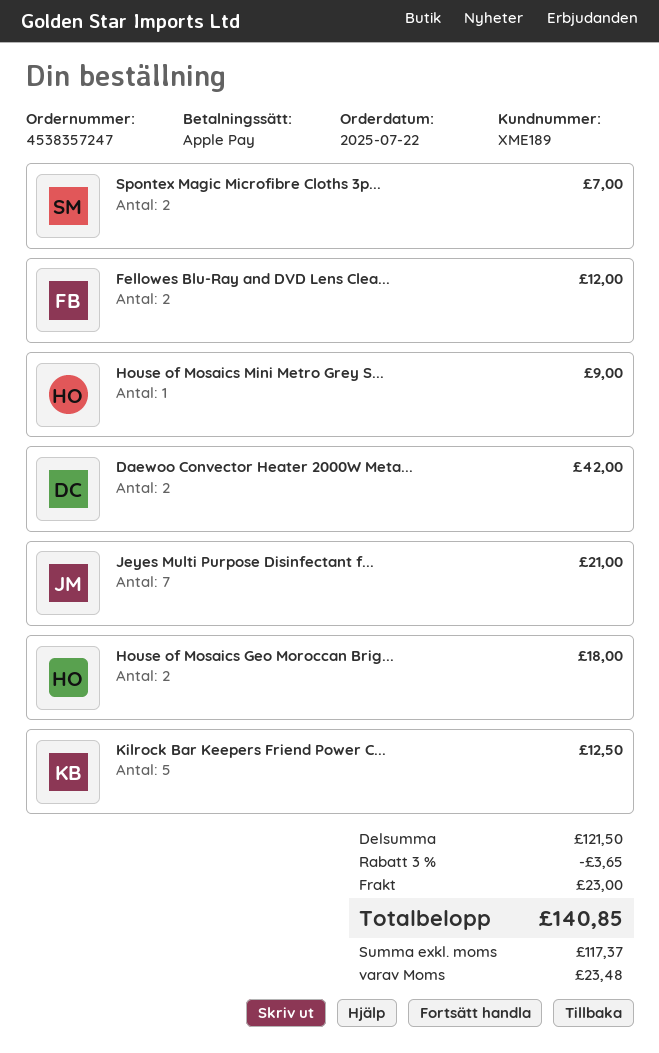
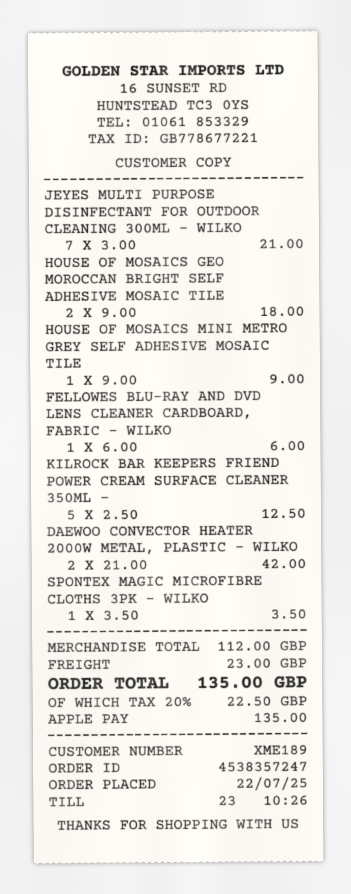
Spontex Magic Microfibre Cloths 3p...: 2 for 7.00 -> 1 for 3.50
Fellowes Blu-Ray and DVD Lens Clea...: 2 for 12.00 -> 1 for 6.00
subtotal: 121.50 -> 112.00
discount: 3% = 3.65 -> none
tax: 23.48 -> 22.50
total: 140.85 -> 135.00

